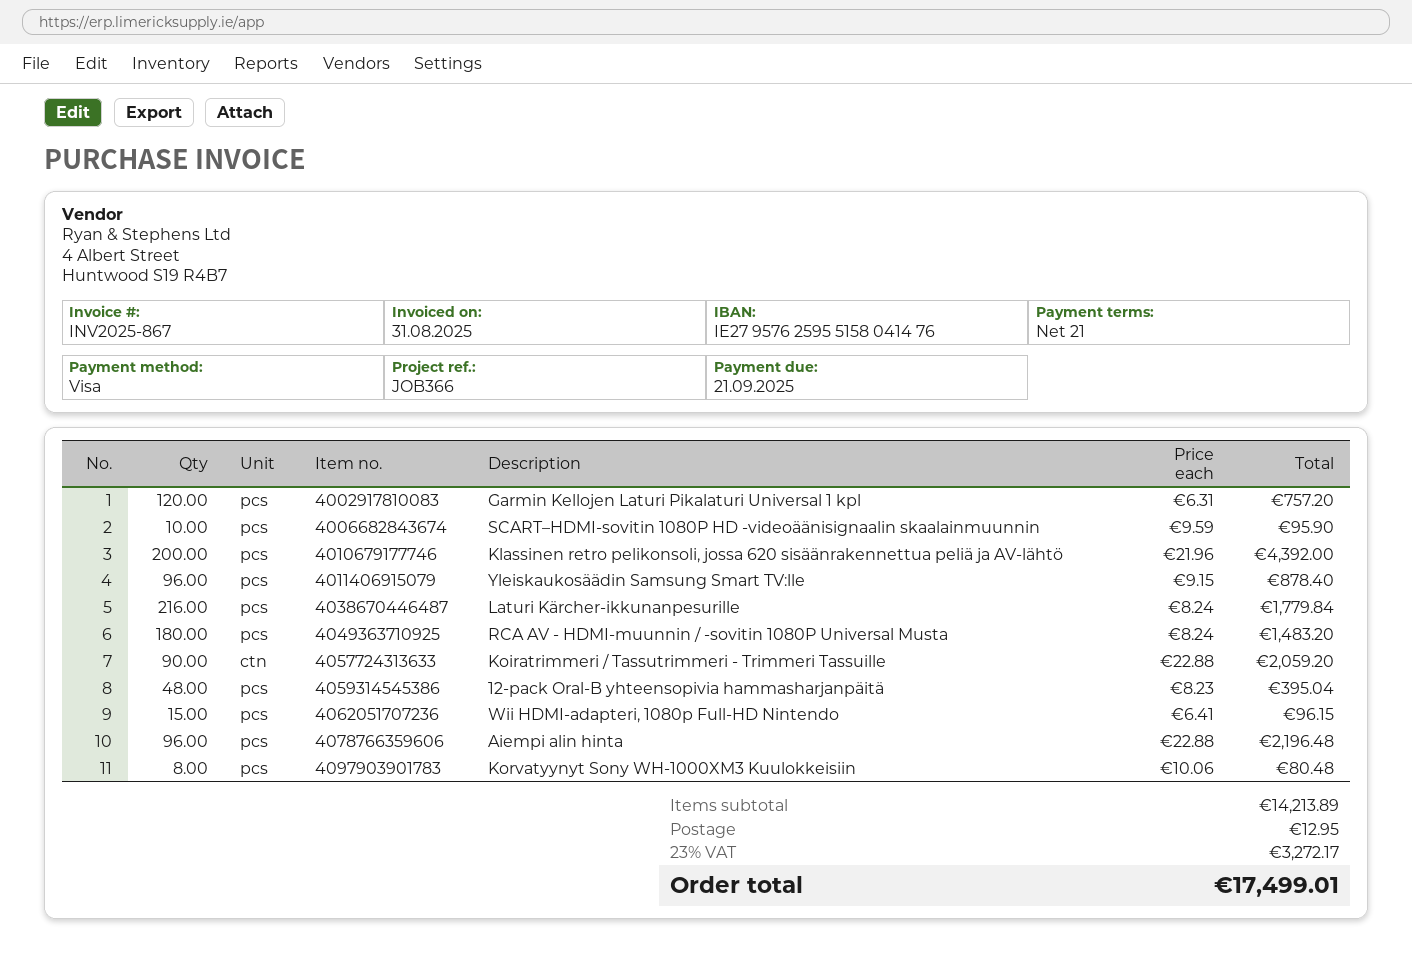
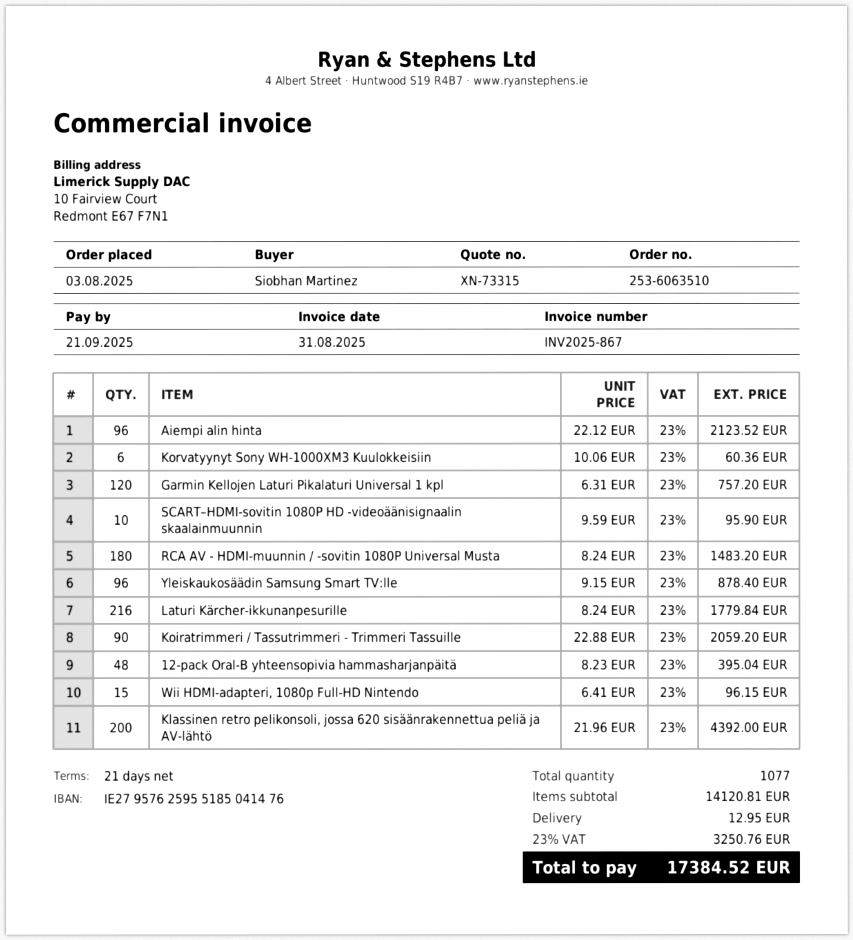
bank account: IE27957625955158041476 -> IE27957625955185041476
Aiempi alin hinta: 96 x 22.88 = 2196.48 -> 96 x 22.12 = 2123.52
Korvatyynyt Sony WH-1000XM3 Kuulokkeisiin: 8 x 10.06 = 80.48 -> 6 x 10.06 = 60.36
subtotal: 14213.89 -> 14120.81
tax: 23% = 3272.17 -> 23% = 3250.76
total: 17499.01 -> 17384.52

